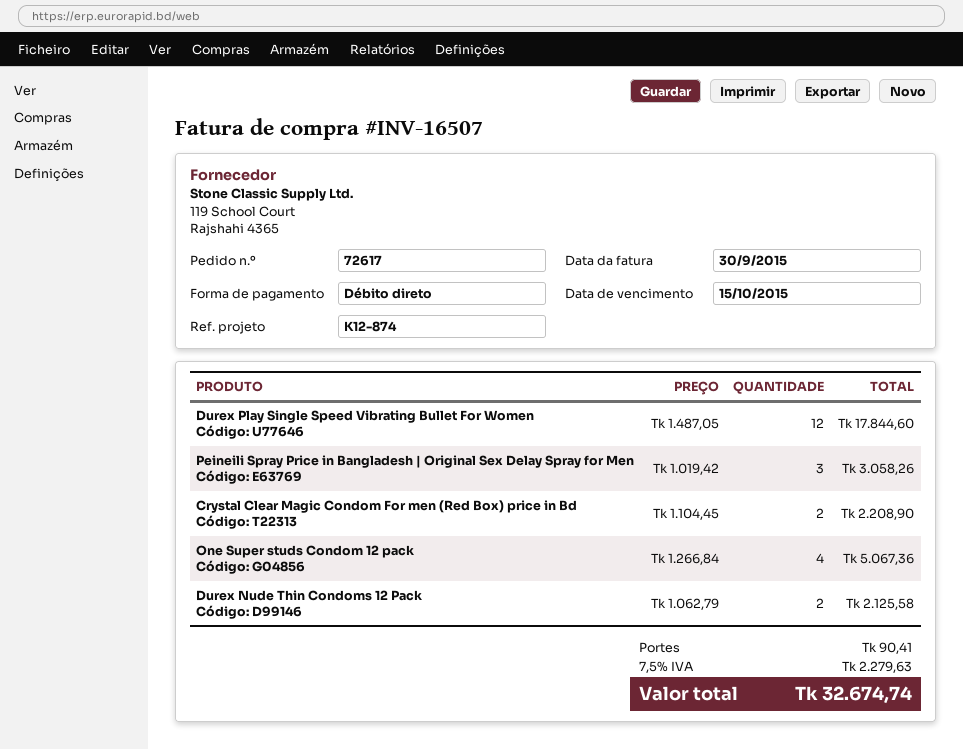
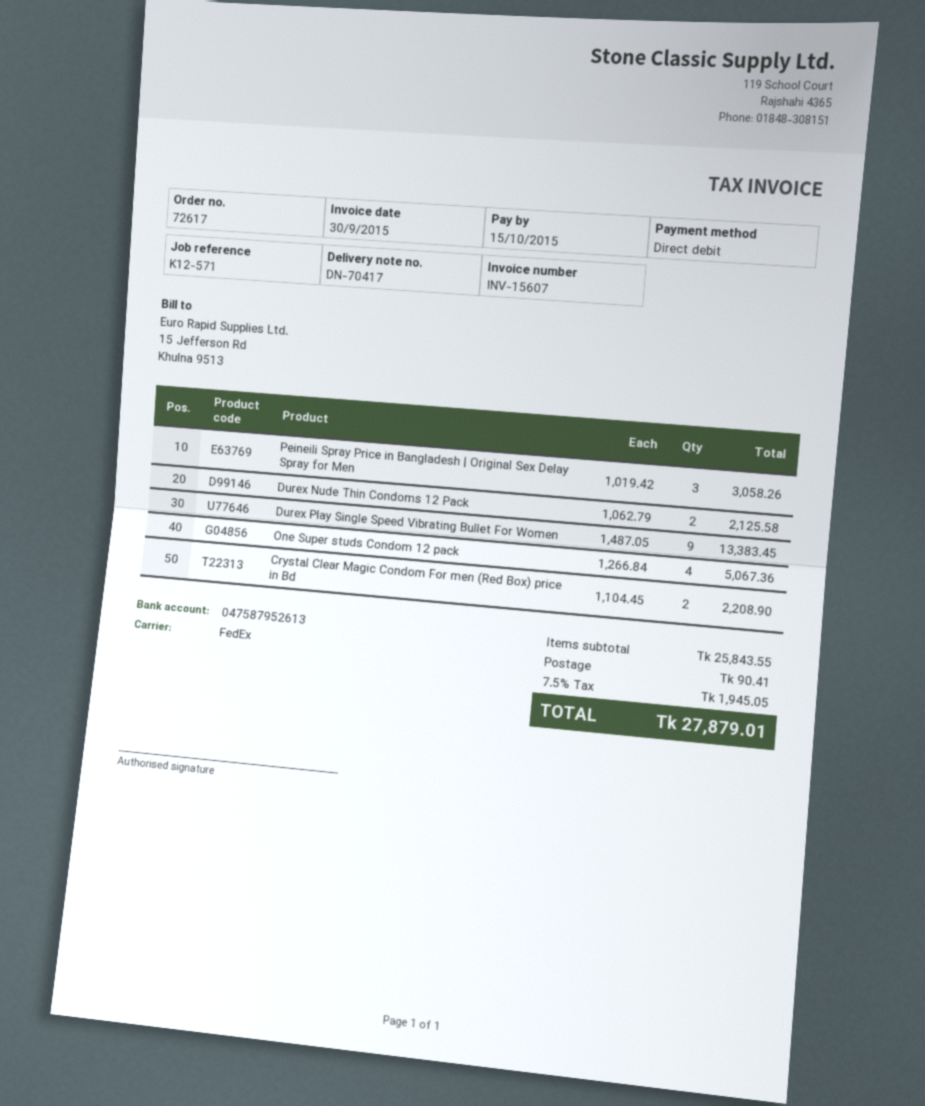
invoice number: INV-16507 -> INV-15607
reference: K12-874 -> K12-571
Durex Play Single Speed Vibrating Bullet For Women: 12 x 1487.05 = 17844.60 -> 9 x 1487.05 = 13383.45
tax: 7.5% = 2279.63 -> 7.5% = 1945.05
total: 32674.74 -> 27879.01

